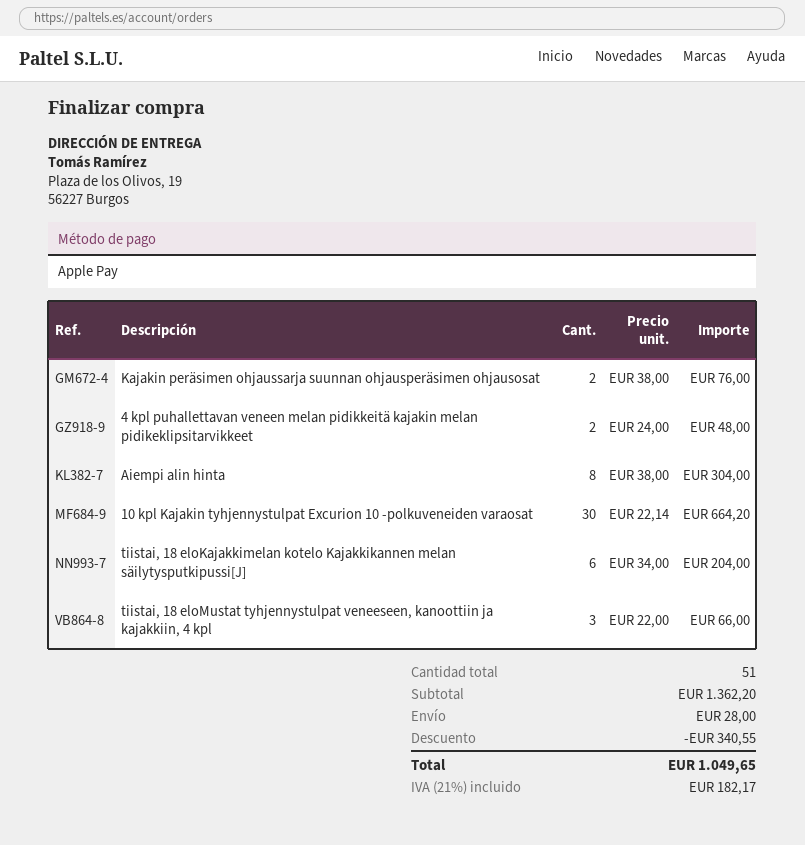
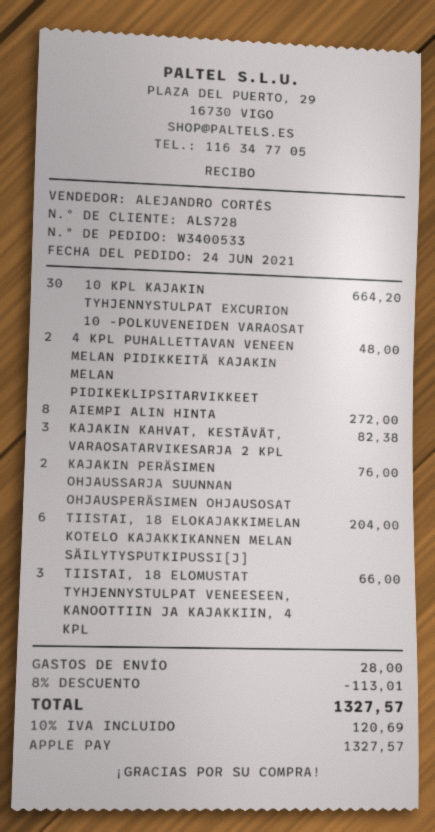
Aiempi alin hinta: 8 for 304.00 -> 8 for 272.00
KAJAKIN KAHVAT, KESTÄVÄT, VARAOSATARVIKESARJA 2 KPL: none -> 3 for 82.38
discount: 340.55 -> 113.01
tax: 21% = 182.17 -> 10% = 120.69
total: 1049.65 -> 1327.57

